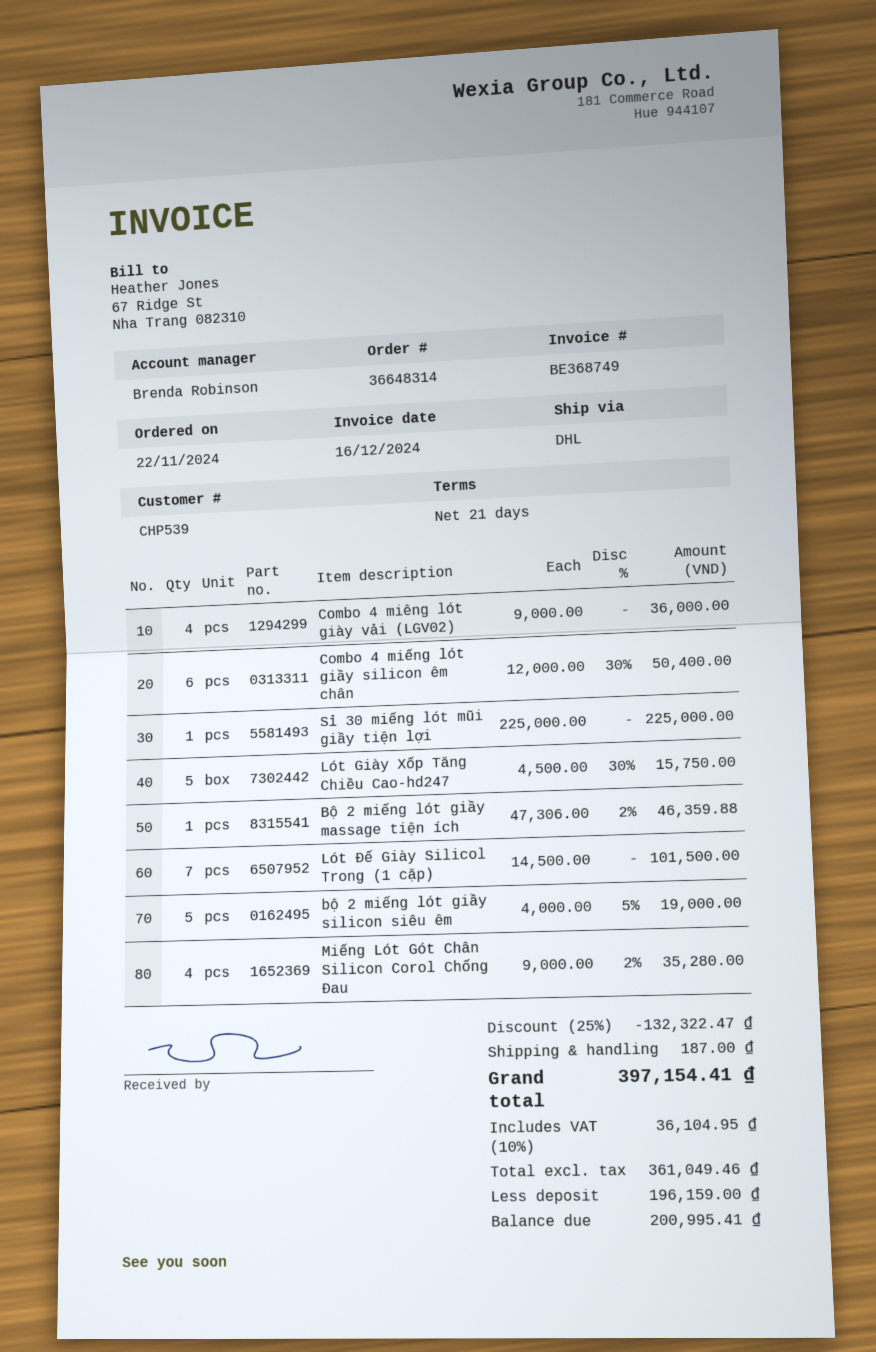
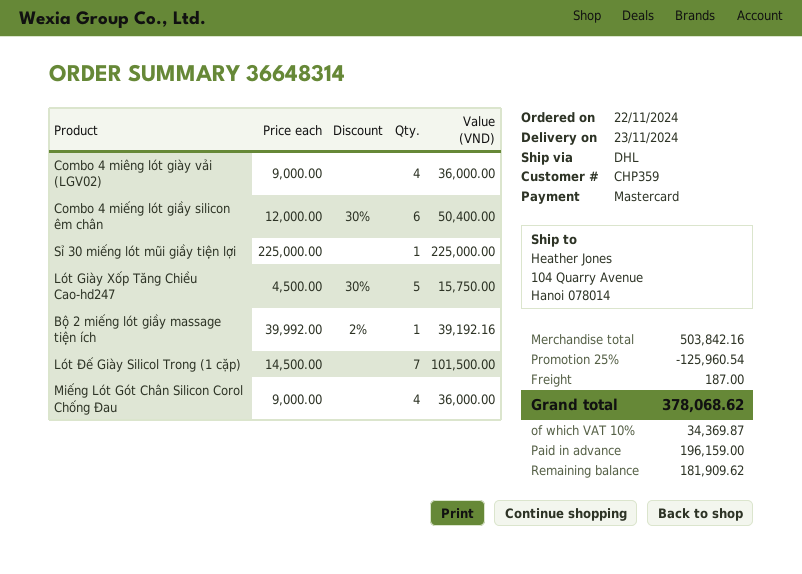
customer number: CHP539 -> CHP359
Bộ 2 miếng lót giầy massage tiện ích: 1 x 47306.00 - 2% = 46359.88 -> 1 x 39992.00 - 2% = 39192.16
bộ 2 miếng lót giầy silicon siêu êm: 5 x 4000.00 - 5% = 19000.00 -> none
Miếng Lót Gót Chân Silicon Corol Chống Đau: 4 x 9000.00 - 2% = 35280.00 -> 4 x 9000.00 = 36000.00
discount: 25% = 132322.47 -> 25% = 125960.54
tax: 10% = 36104.95 -> 10% = 34369.87
total: 397154.41 -> 378068.62
balance: 200995.41 -> 181909.62

